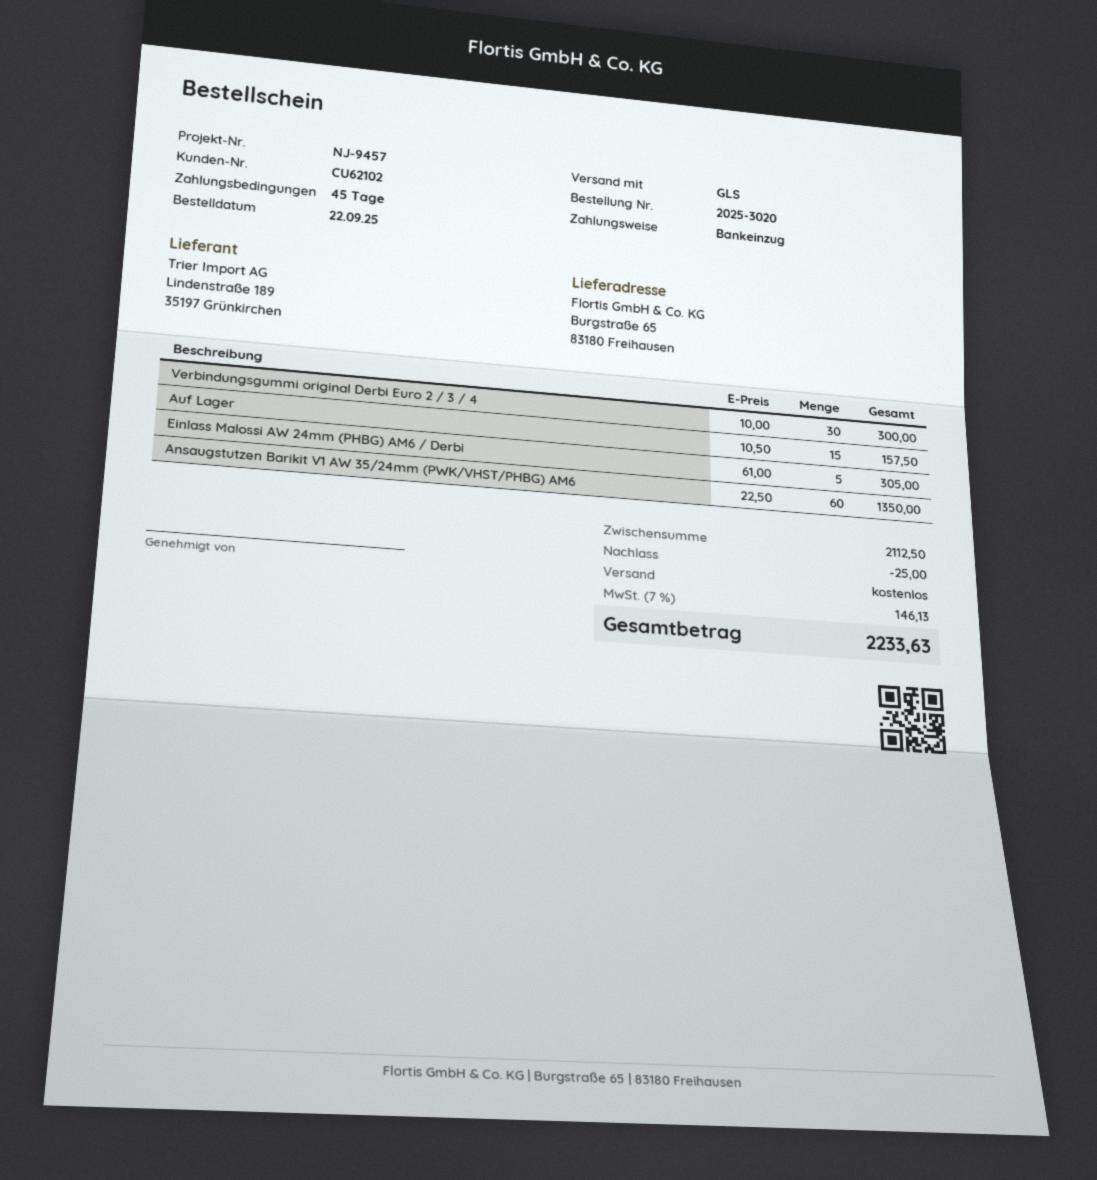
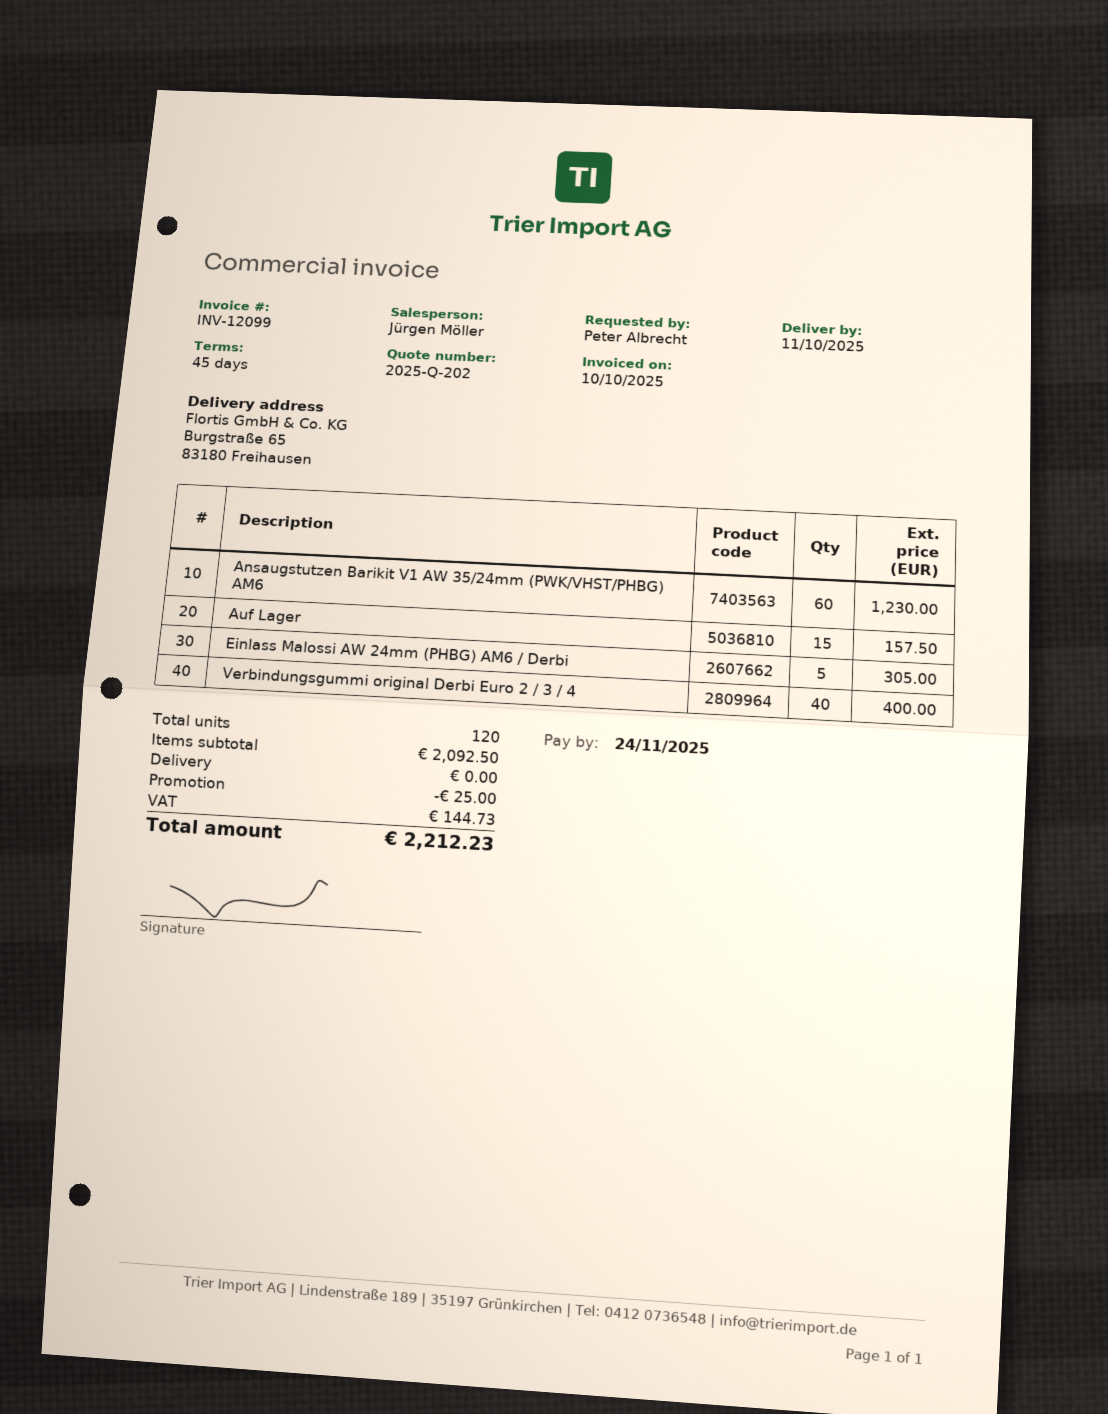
Verbindungsgummi original Derbi Euro 2 / 3 / 4: 30 for 300.00 -> 40 for 400.00
Ansaugstutzen Barikit V1 AW 35/24mm (PWK/VHST/PHBG) AM6: 60 for 1350.00 -> 60 for 1230.00
subtotal: 2112.50 -> 2092.50
tax: 146.13 -> 144.73
total: 2233.63 -> 2212.23

